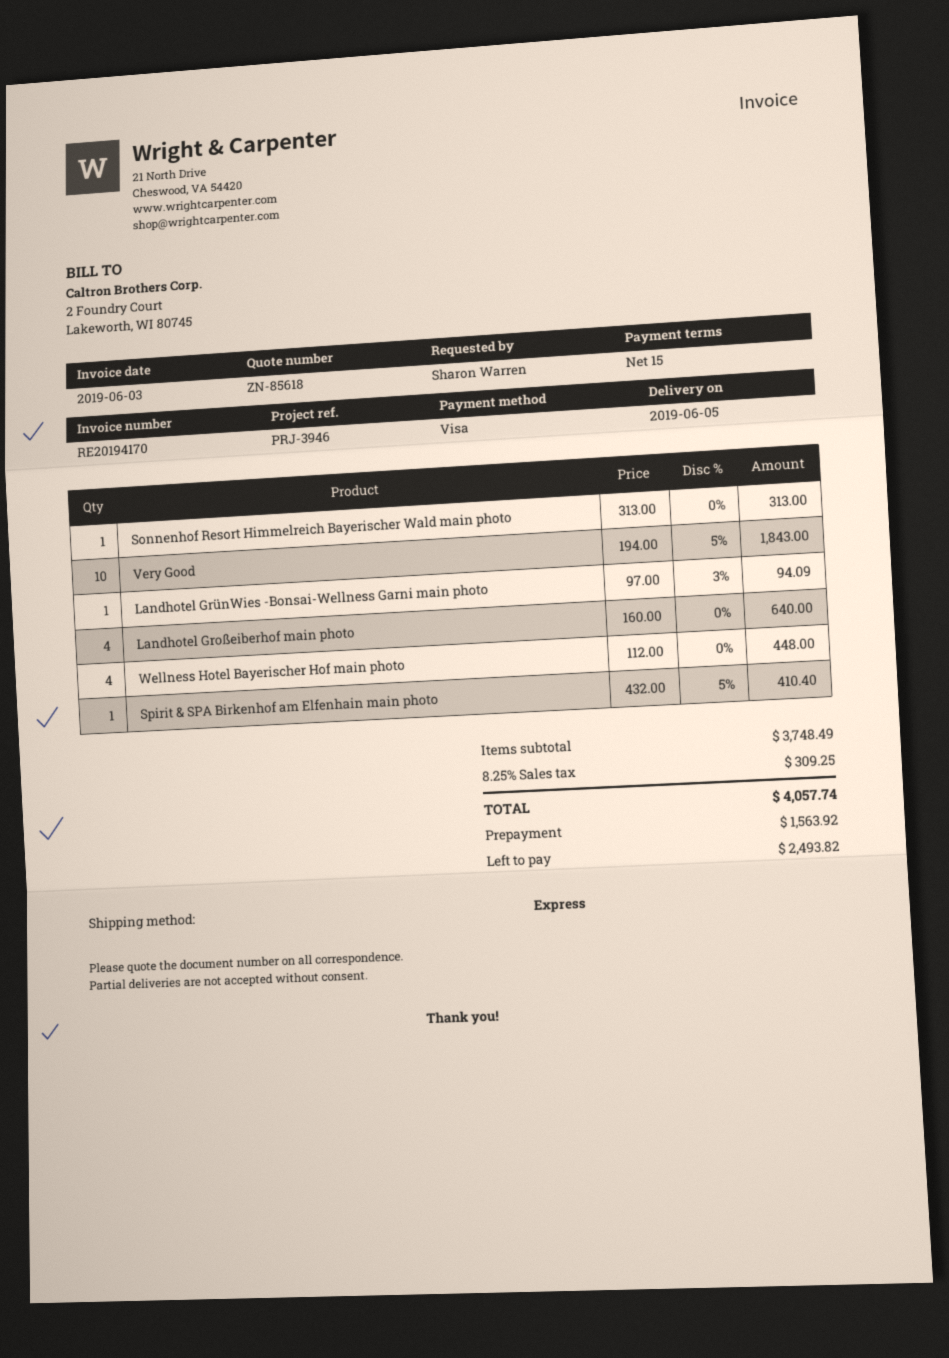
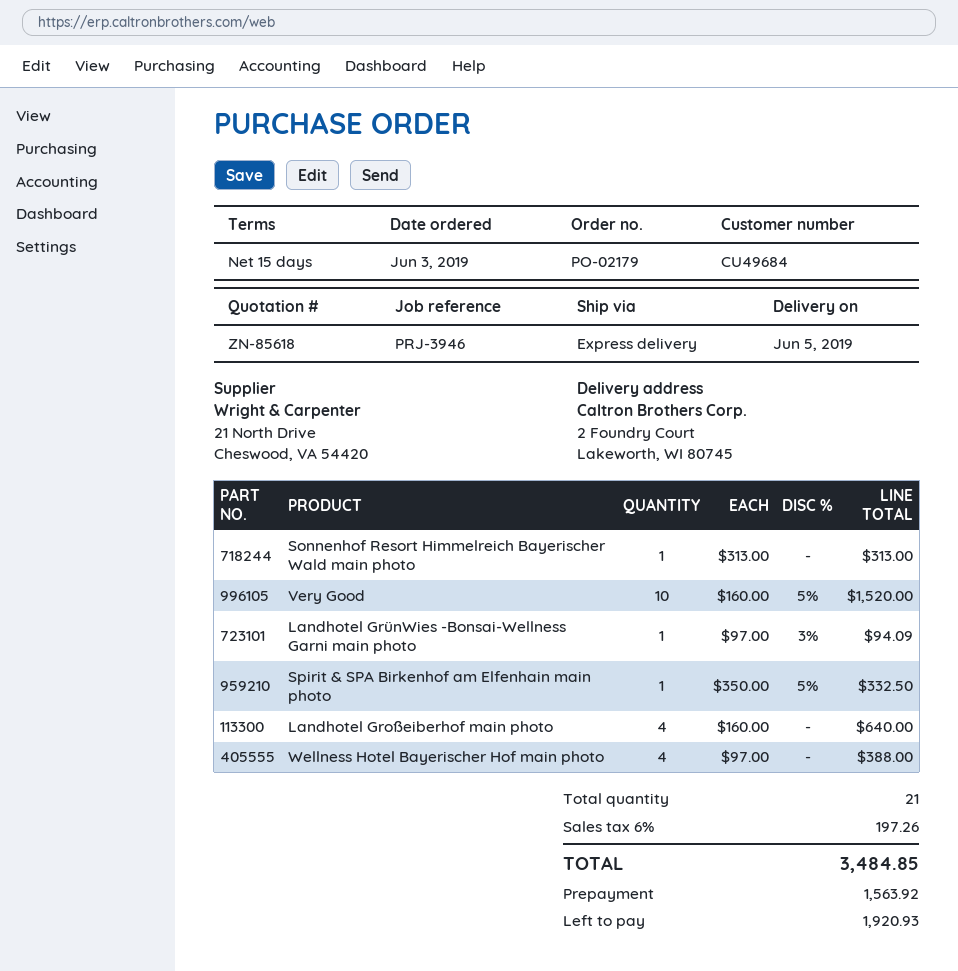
Very Good: 10 x 194.00 - 5% = 1843.00 -> 10 x 160.00 - 5% = 1520.00
Wellness Hotel Bayerischer Hof main photo: 4 x 112.00 = 448.00 -> 4 x 97.00 = 388.00
Spirit & SPA Birkenhof am Elfenhain main photo: 1 x 432.00 - 5% = 410.40 -> 1 x 350.00 - 5% = 332.50
tax: 8.25% = 309.25 -> 6% = 197.26
total: 4057.74 -> 3484.85
balance: 2493.82 -> 1920.93

